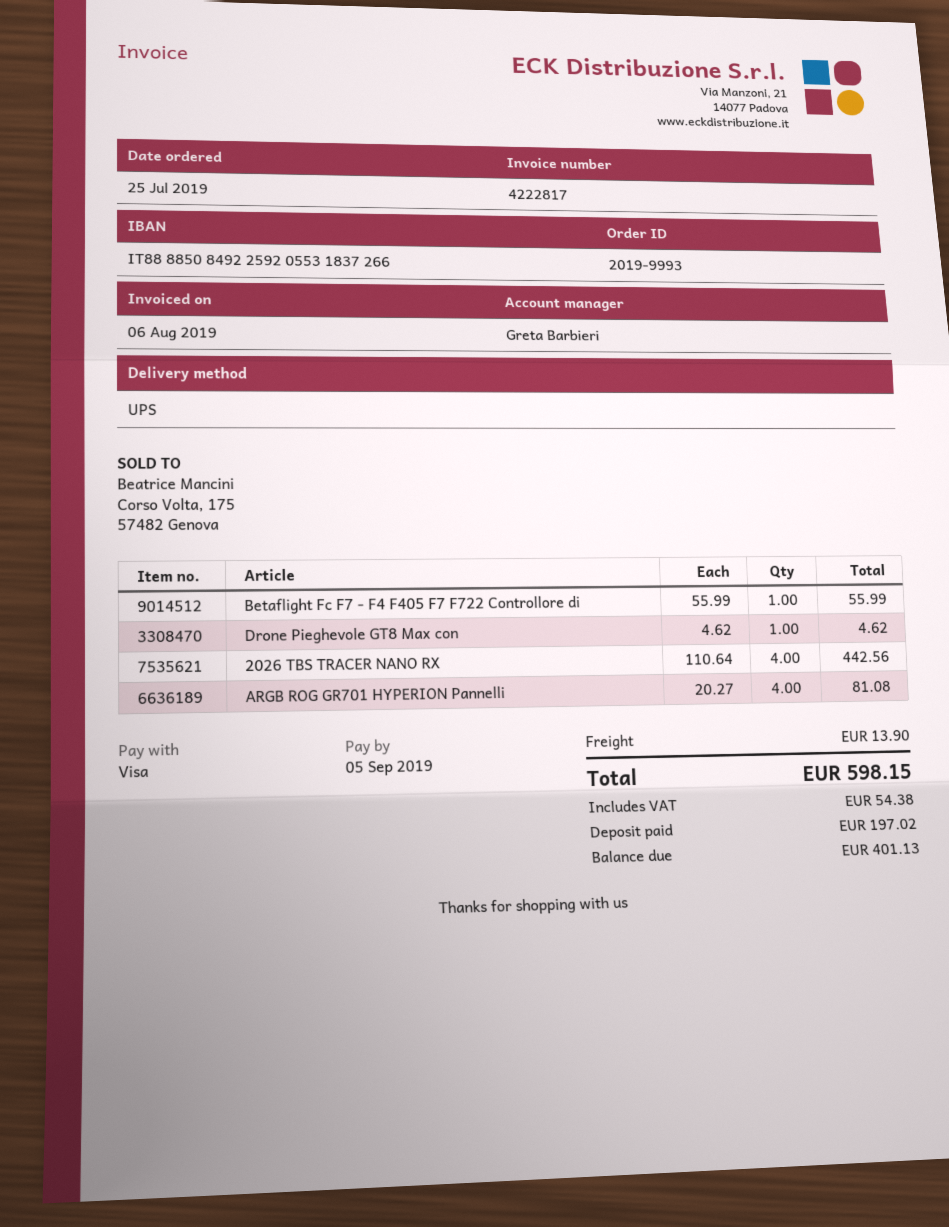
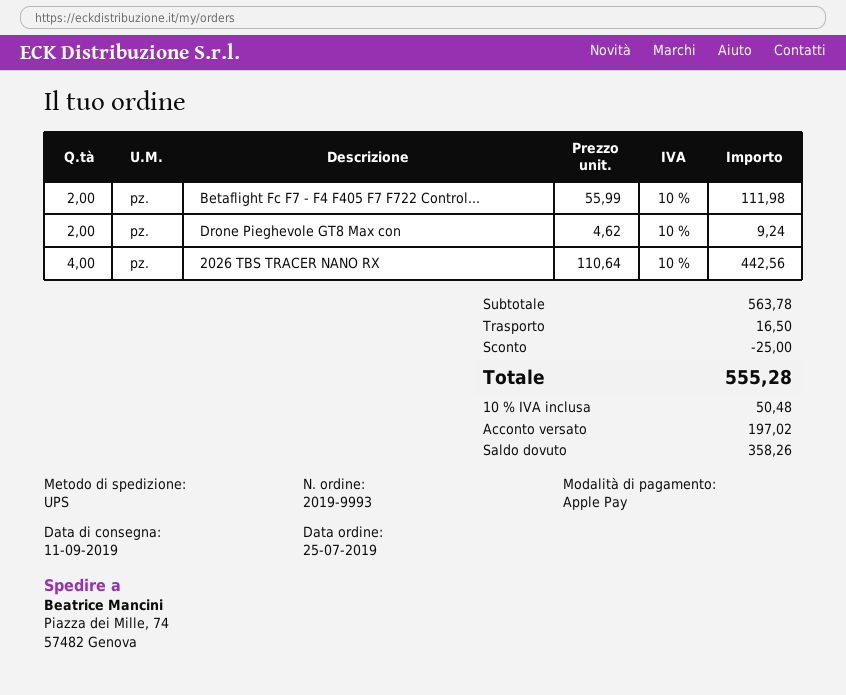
payment method: Visa -> Apple Pay
Betaflight Fc F7 - F4 F405 F7 F722 Controllore di: 1 x 55.99 = 55.99 -> 2 x 55.99 = 111.98
Drone Pieghevole GT8 Max con: 1 x 4.62 = 4.62 -> 2 x 4.62 = 9.24
ARGB ROG GR701 HYPERION Pannelli: 4 x 20.27 = 81.08 -> none
discount: none -> 25.00
shipping: 13.90 -> 16.50
tax: 54.38 -> 50.48
total: 598.15 -> 555.28
balance: 401.13 -> 358.26

